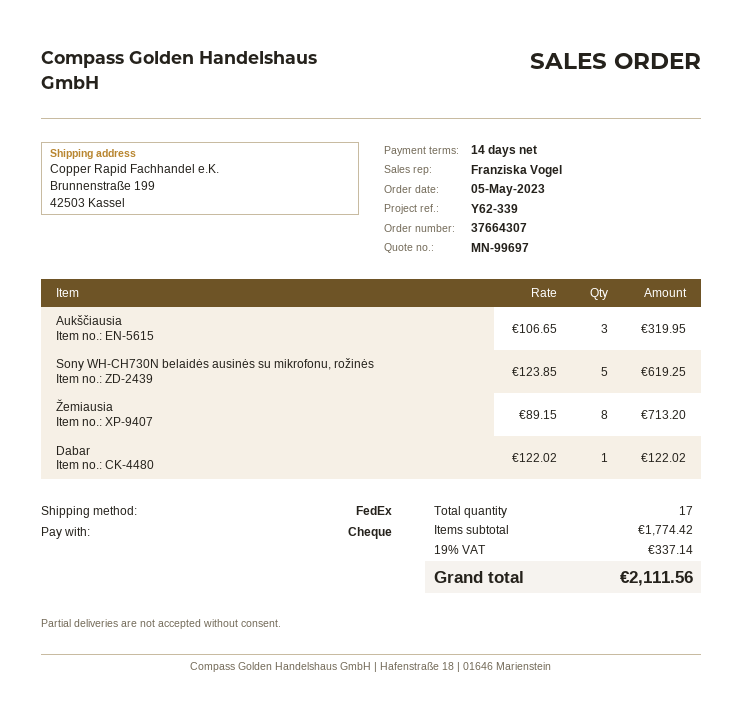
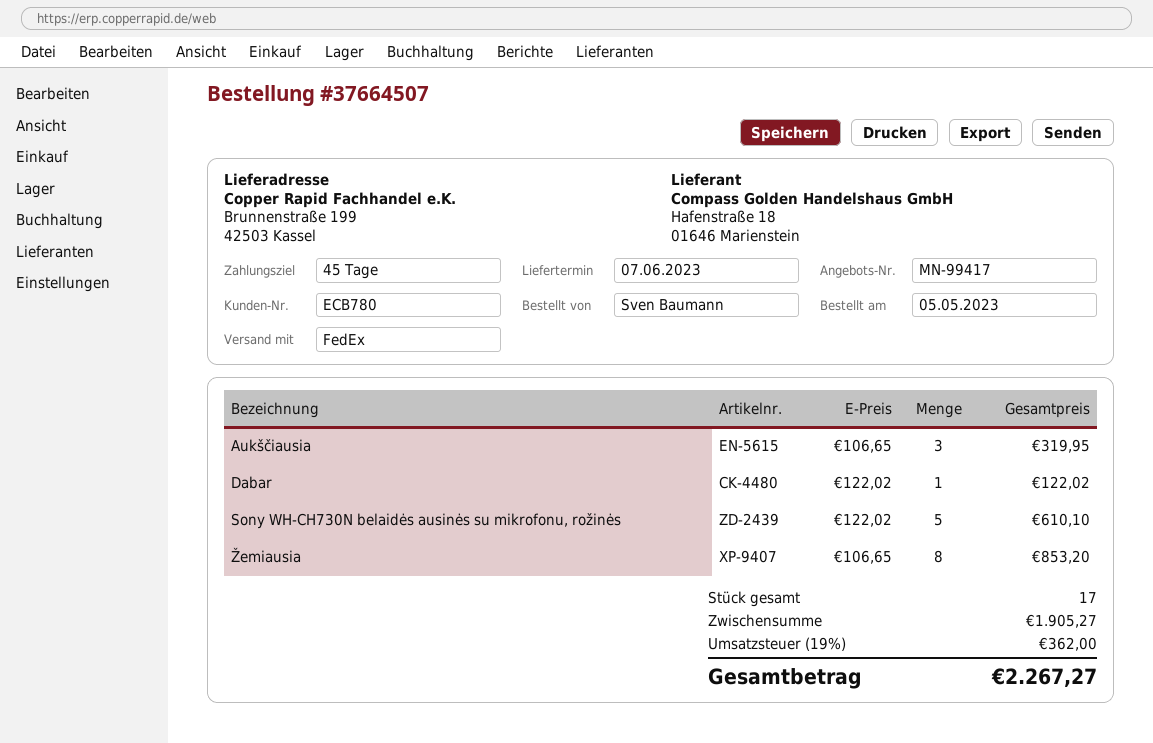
quote number: MN-99697 -> MN-99417
order number: 37664307 -> 37664507
payment terms: 14 days -> 45 days
Sony WH-CH730N belaidės ausinės su mikrofonu, rožinės: 5 x 123.85 = 619.25 -> 5 x 122.02 = 610.10
Žemiausia: 8 x 89.15 = 713.20 -> 8 x 106.65 = 853.20
subtotal: 1774.42 -> 1905.27
tax: 19% = 337.14 -> 19% = 362.00
total: 2111.56 -> 2267.27

